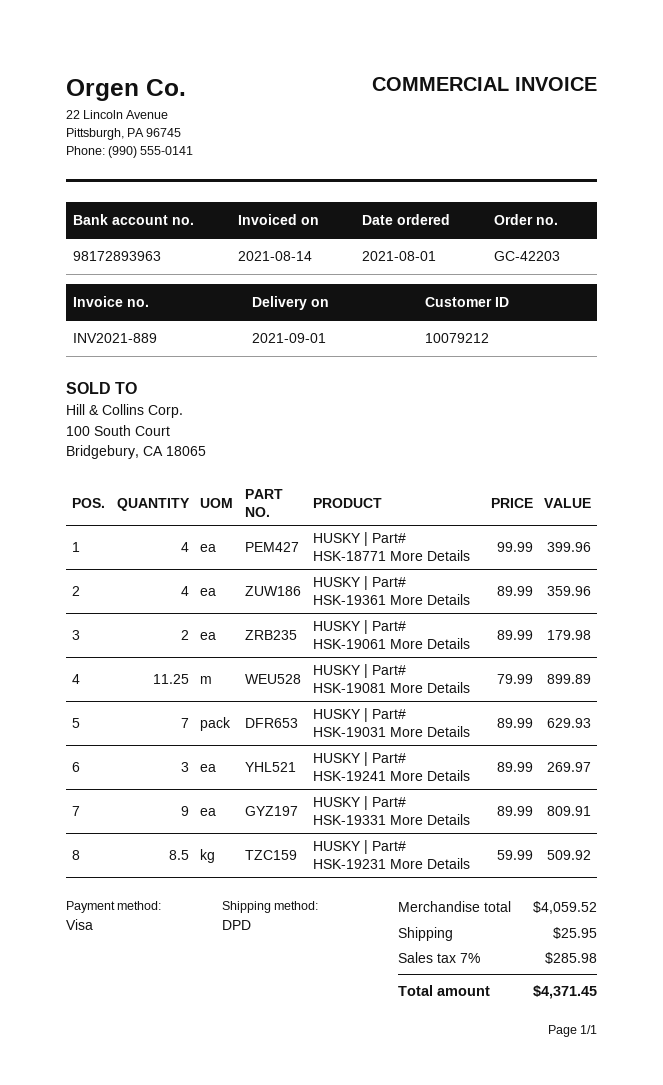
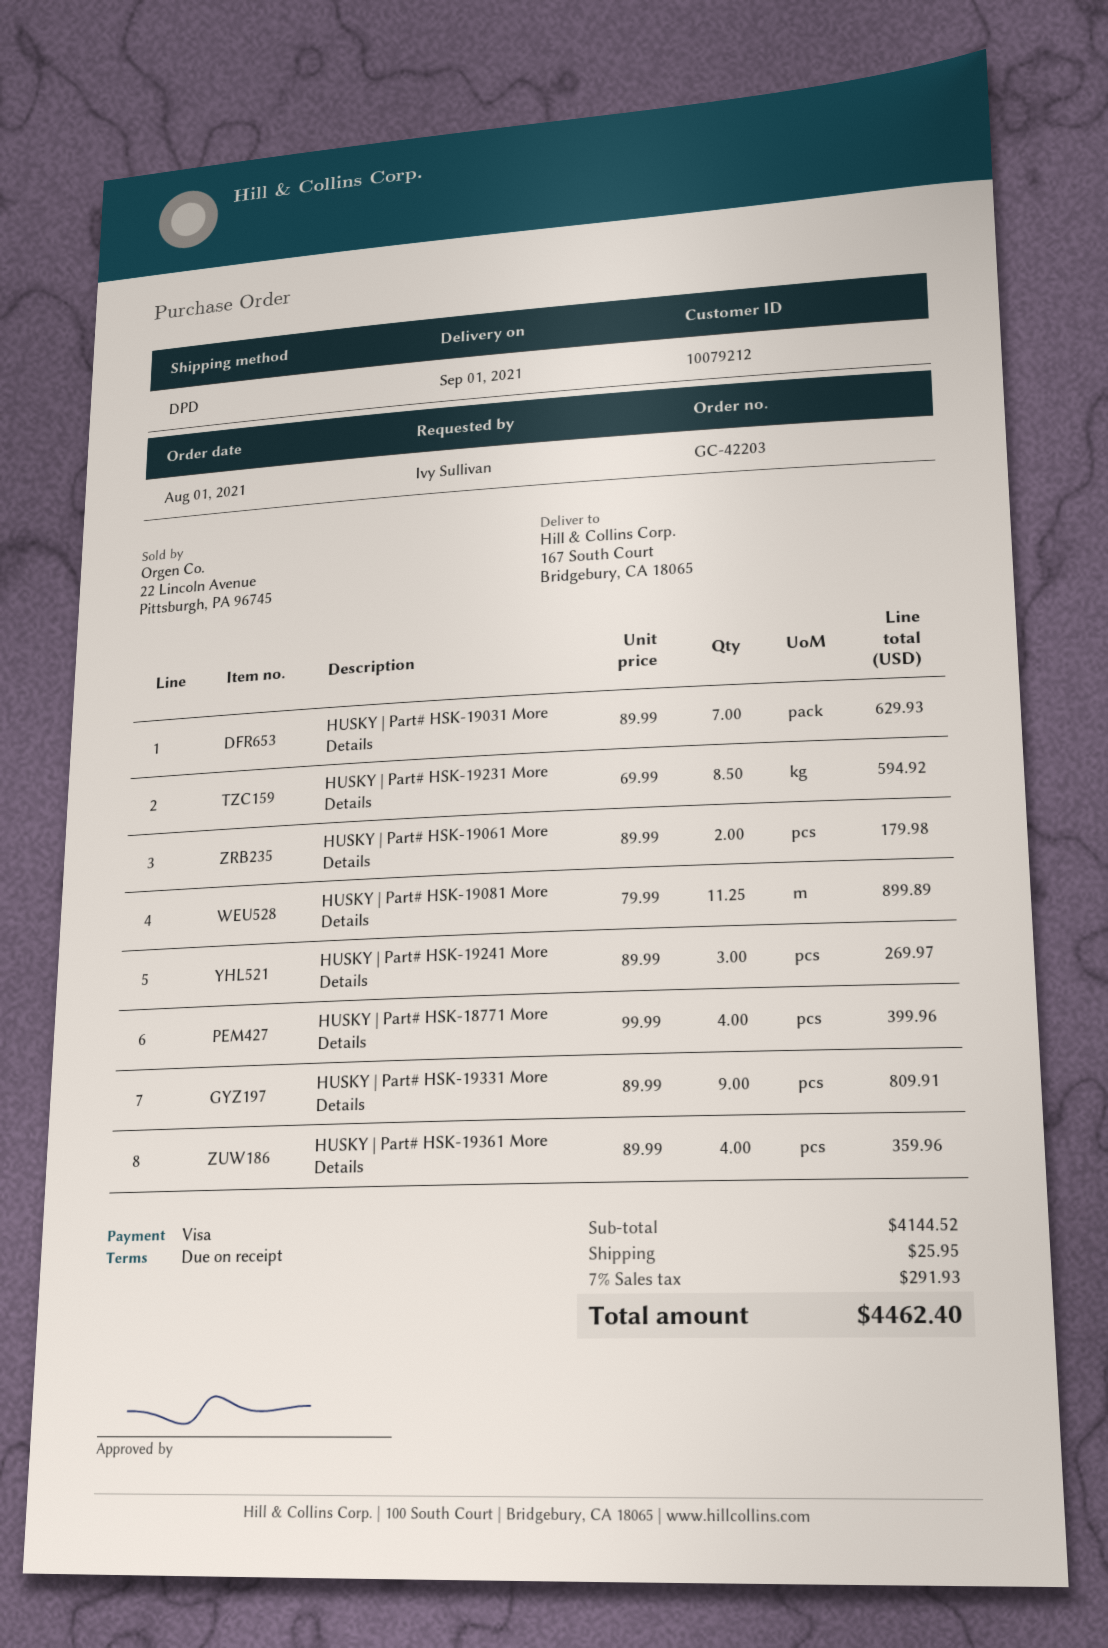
HUSKY | Part# HSK-19231 More Details: 8.5 x 59.99 = 509.92 -> 8.5 x 69.99 = 594.92
subtotal: 4059.52 -> 4144.52
tax: 7% = 285.98 -> 7% = 291.93
total: 4371.45 -> 4462.40

